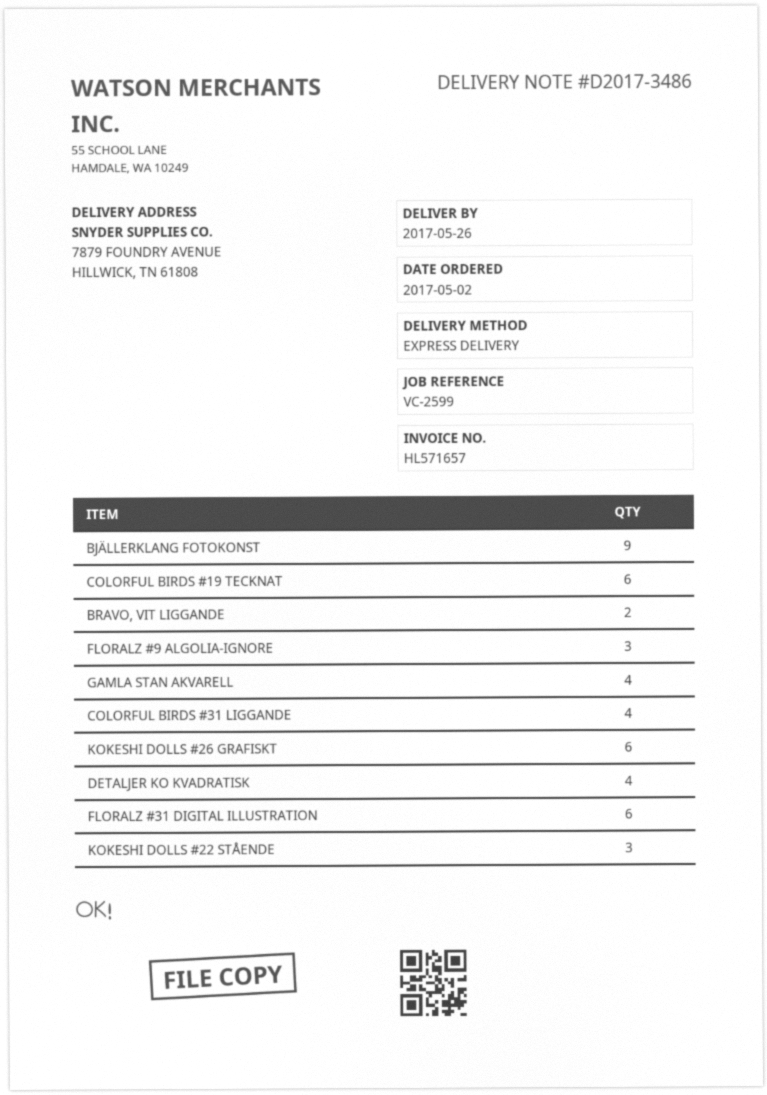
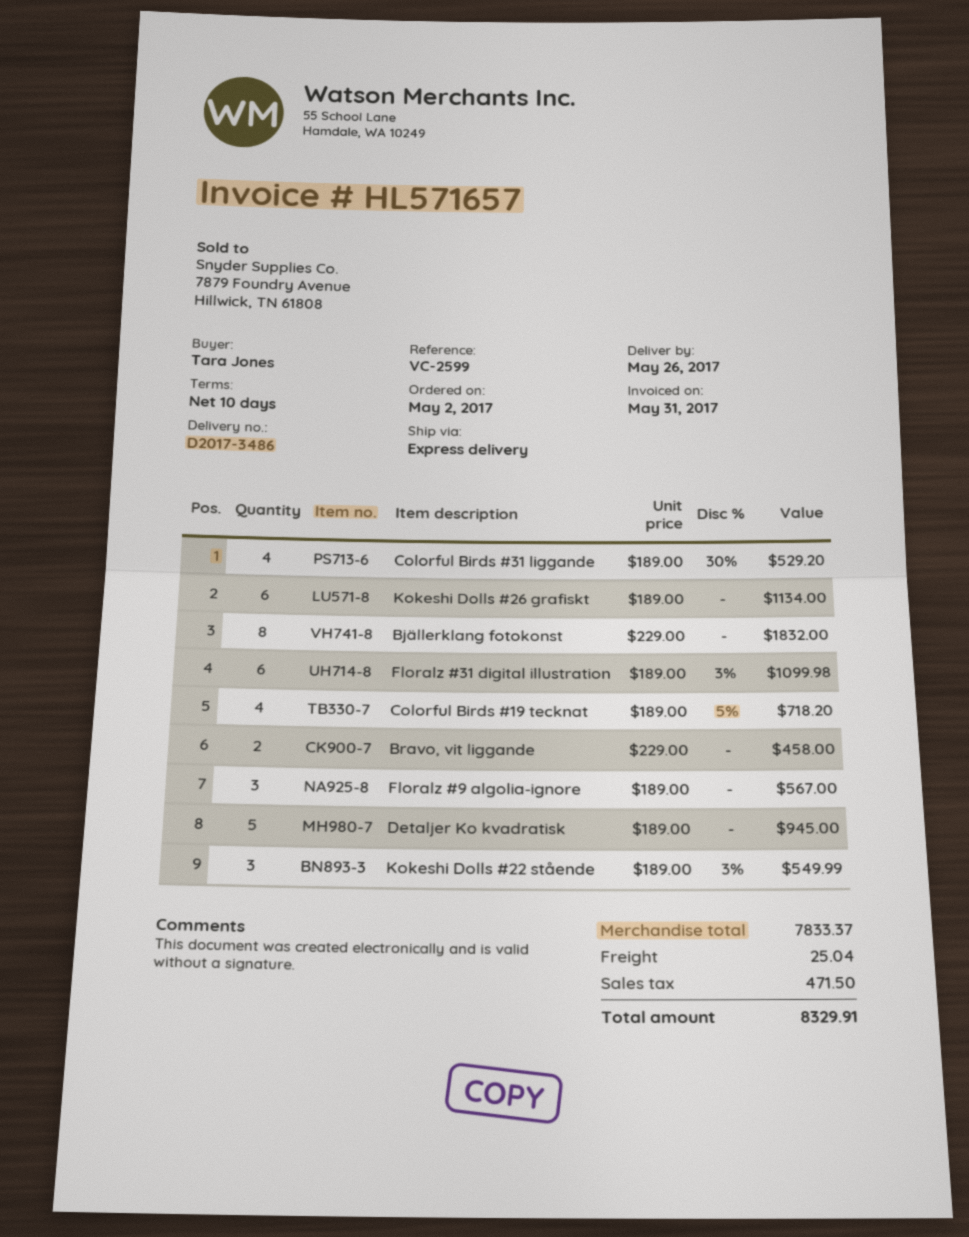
BJÄLLERKLANG FOTOKONST: 9 -> 8
COLORFUL BIRDS #19 TECKNAT: 6 -> 4
GAMLA STAN AKVARELL: 4 -> none
DETALJER KO KVADRATISK: 4 -> 5

